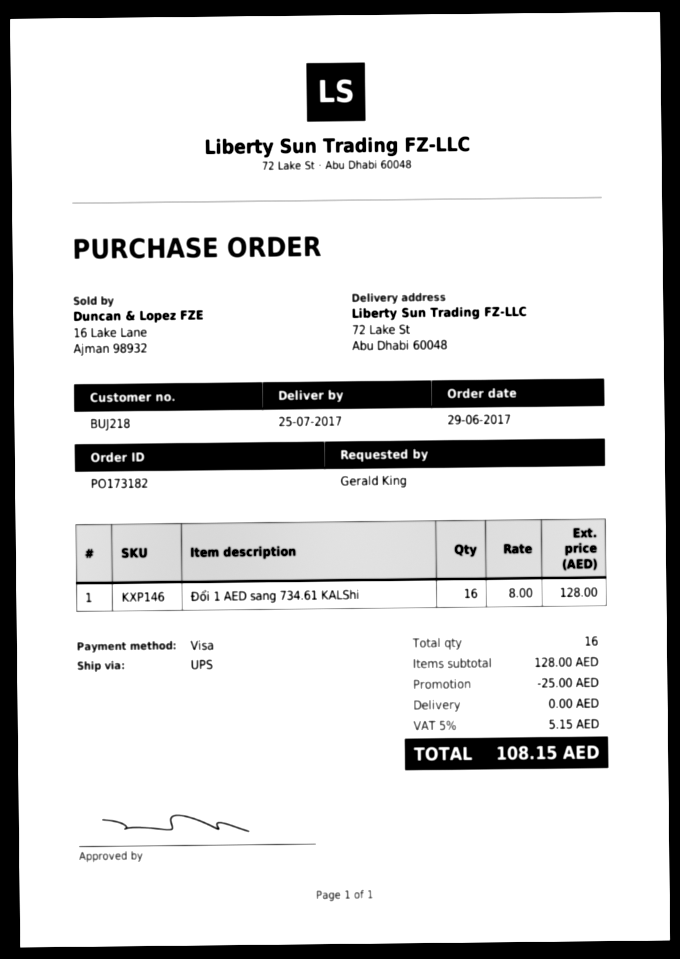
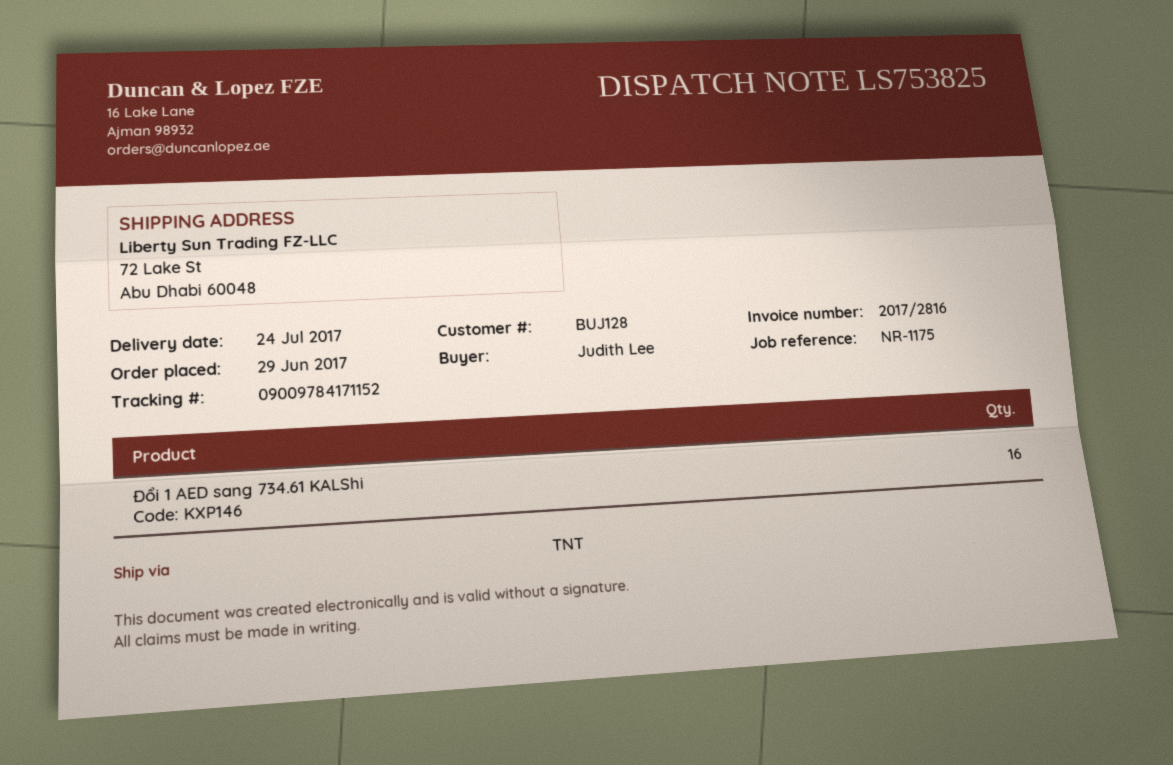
delivery date: 2017-07-25 -> 2017-07-24
customer number: BUJ218 -> BUJ128
ordered by: Gerald King -> Judith Lee
shipping method: UPS -> TNT

